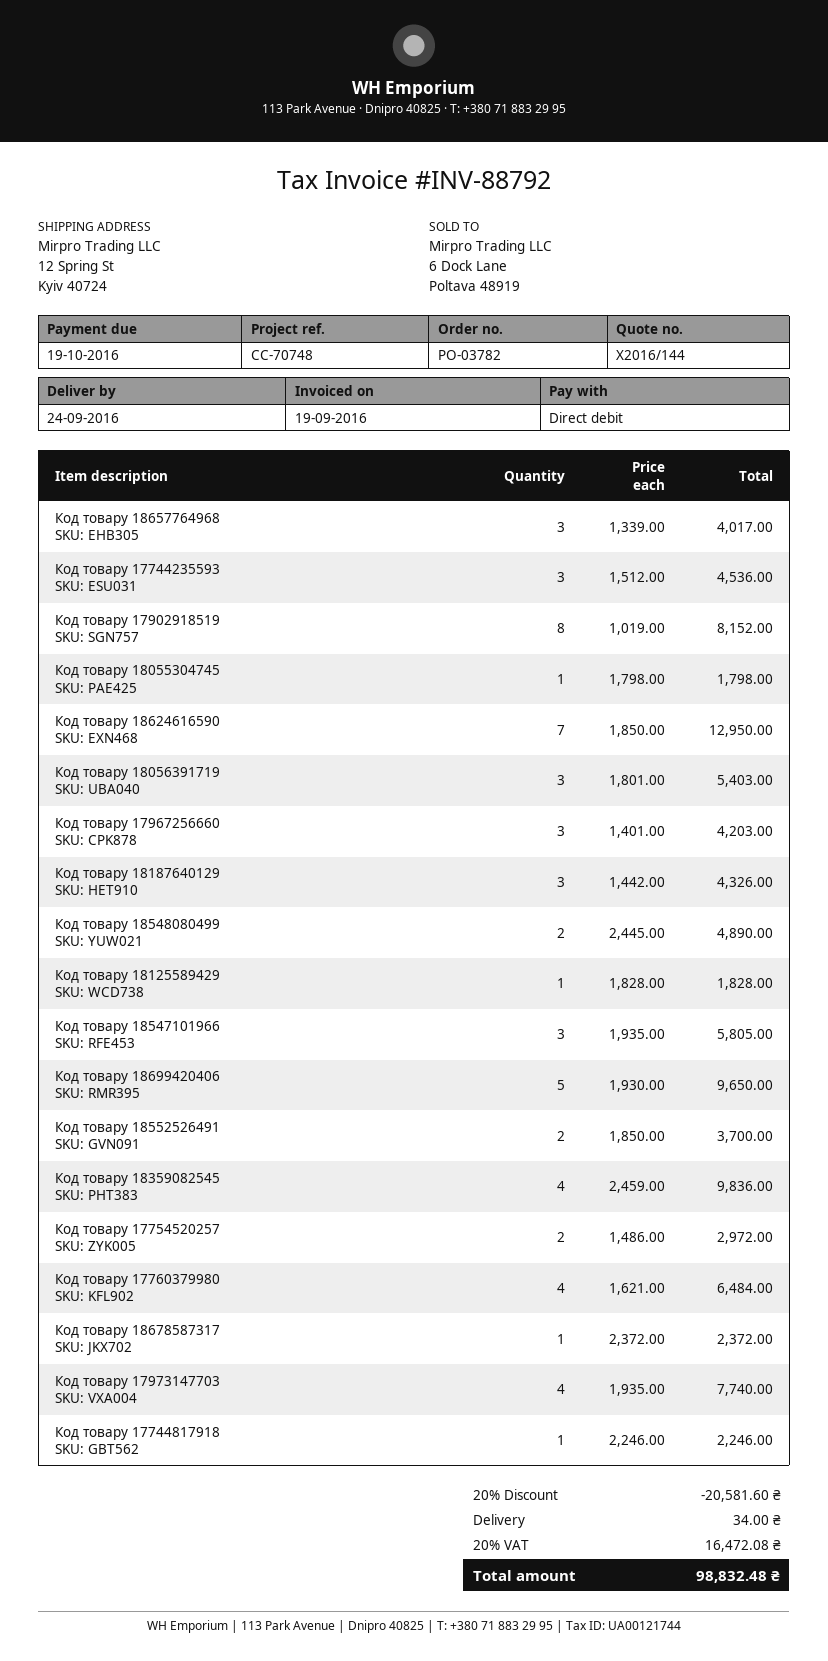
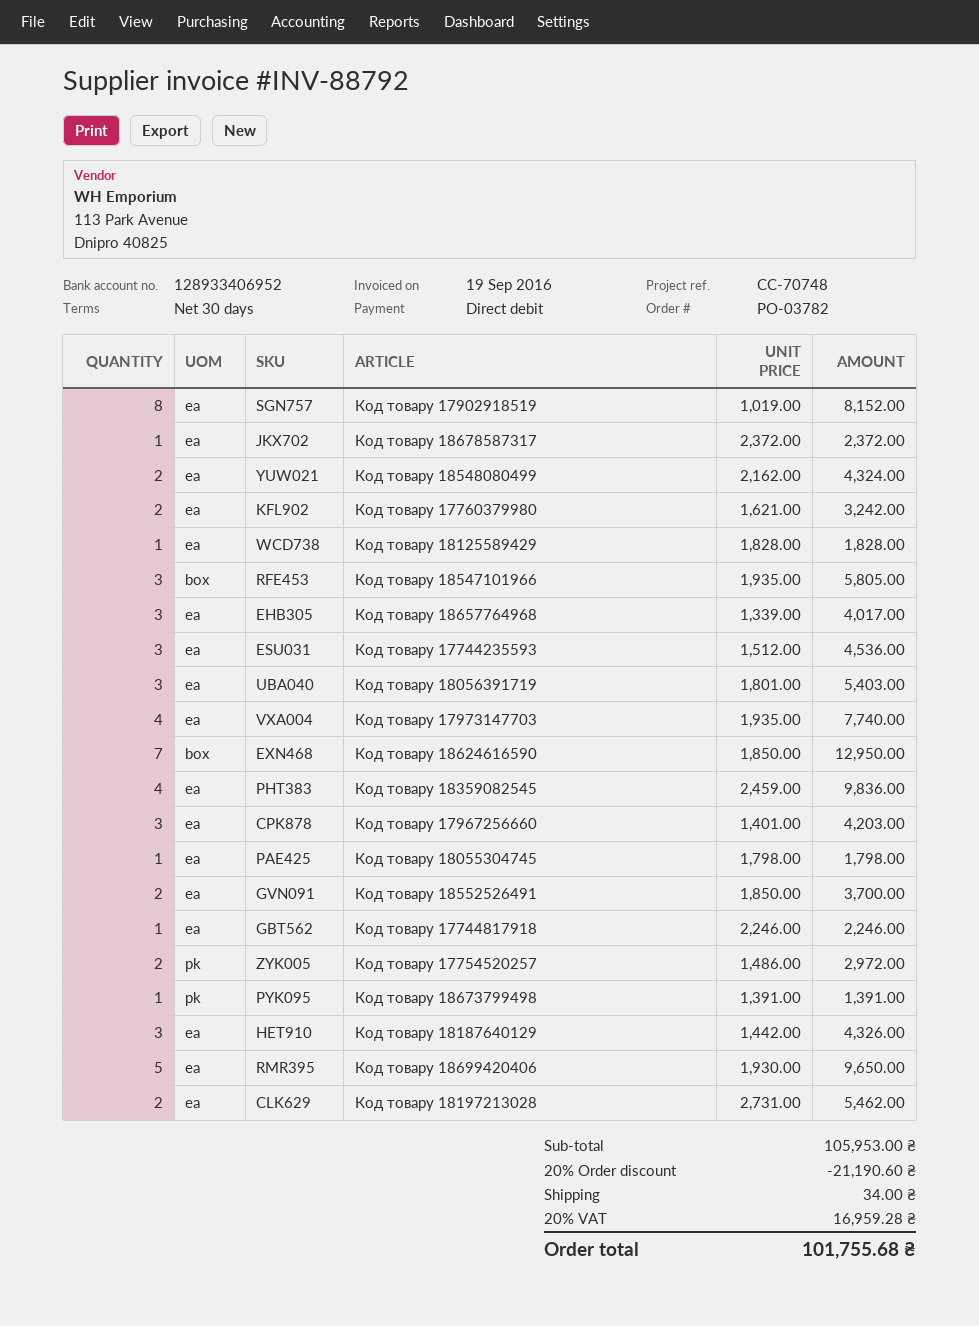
Код товару 18548080499: 2 x 2445.00 = 4890.00 -> 2 x 2162.00 = 4324.00
Код товару 17760379980: 4 x 1621.00 = 6484.00 -> 2 x 1621.00 = 3242.00
Код товару 18673799498: none -> 1 x 1391.00 = 1391.00
Код товару 18197213028: none -> 2 x 2731.00 = 5462.00
discount: 20% = 20581.60 -> 20% = 21190.60
tax: 20% = 16472.08 -> 20% = 16959.28
total: 98832.48 -> 101755.68

